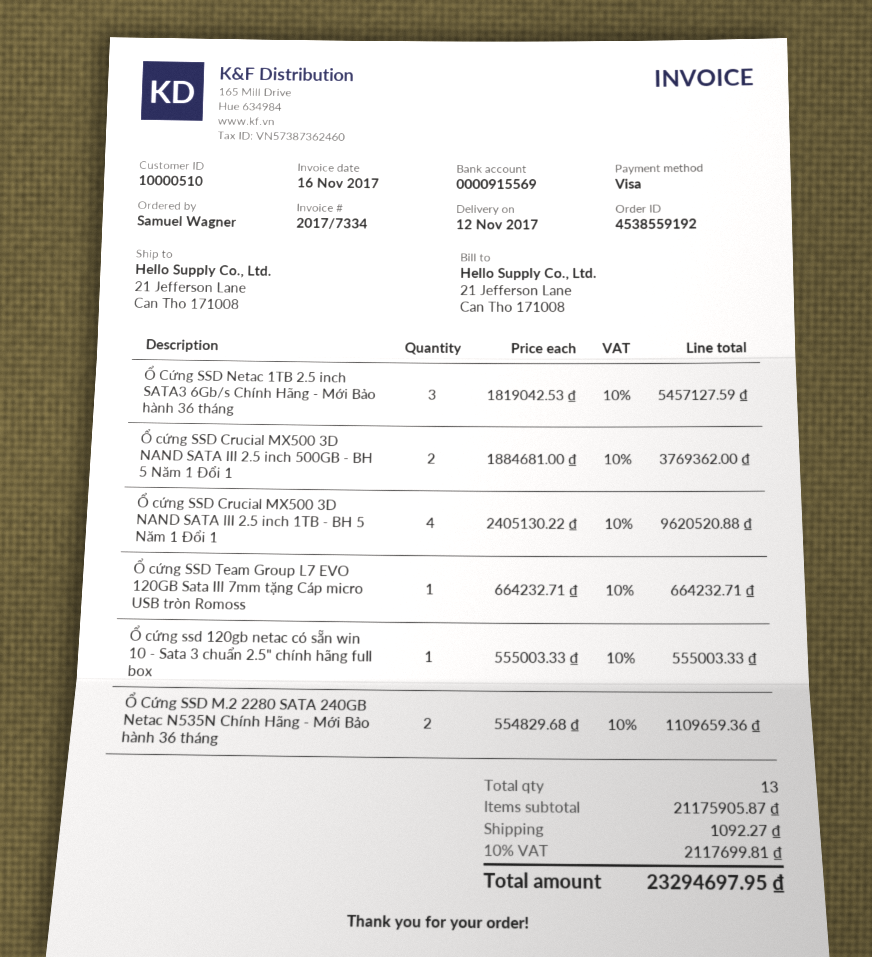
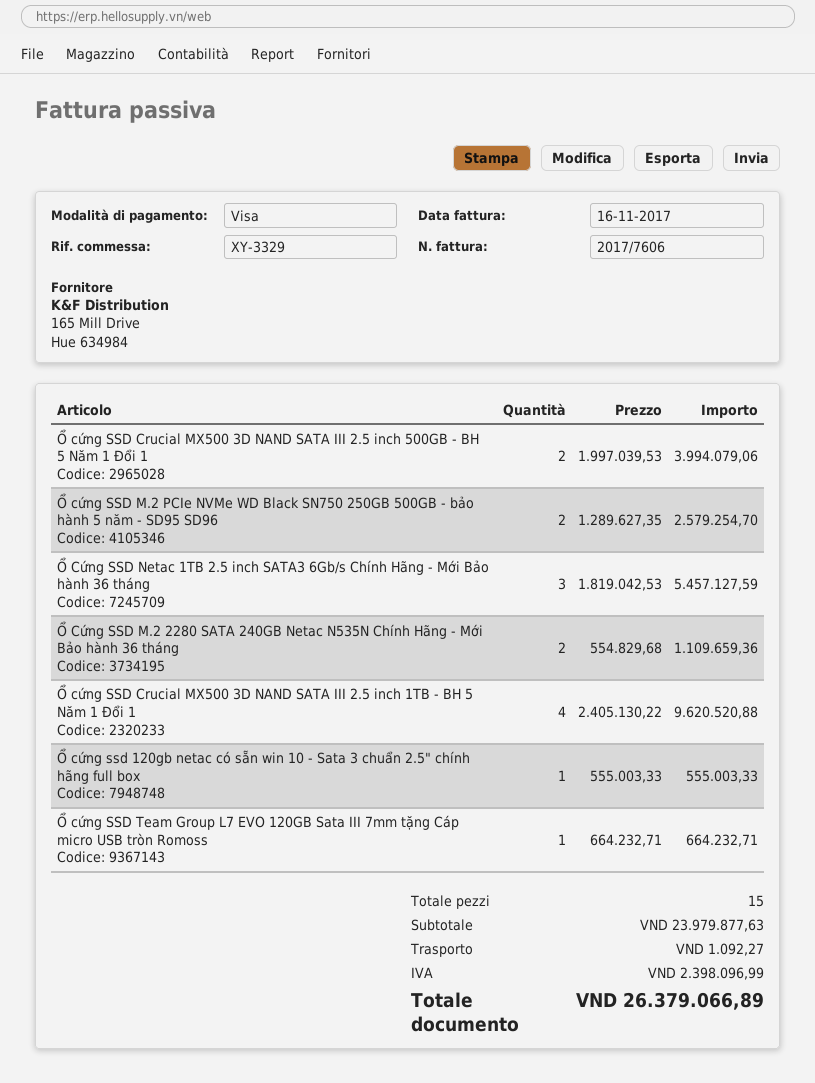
invoice number: 2017/7334 -> 2017/7606
Ổ cứng SSD Crucial MX500 3D NAND SATA III 2.5 inch 500GB - BH 5 Năm 1 Đổi 1: 2 x 1884681.00 = 3769362.00 -> 2 x 1997039.53 = 3994079.06
Ổ cứng SSD M.2 PCIe NVMe WD Black SN750 250GB 500GB - bảo hành 5 năm - SD95 SD96: none -> 2 x 1289627.35 = 2579254.70
total quantity: 13 -> 15
subtotal: 21175905.87 -> 23979877.63
tax: 2117699.81 -> 2398096.99
total: 23294697.95 -> 26379066.89

